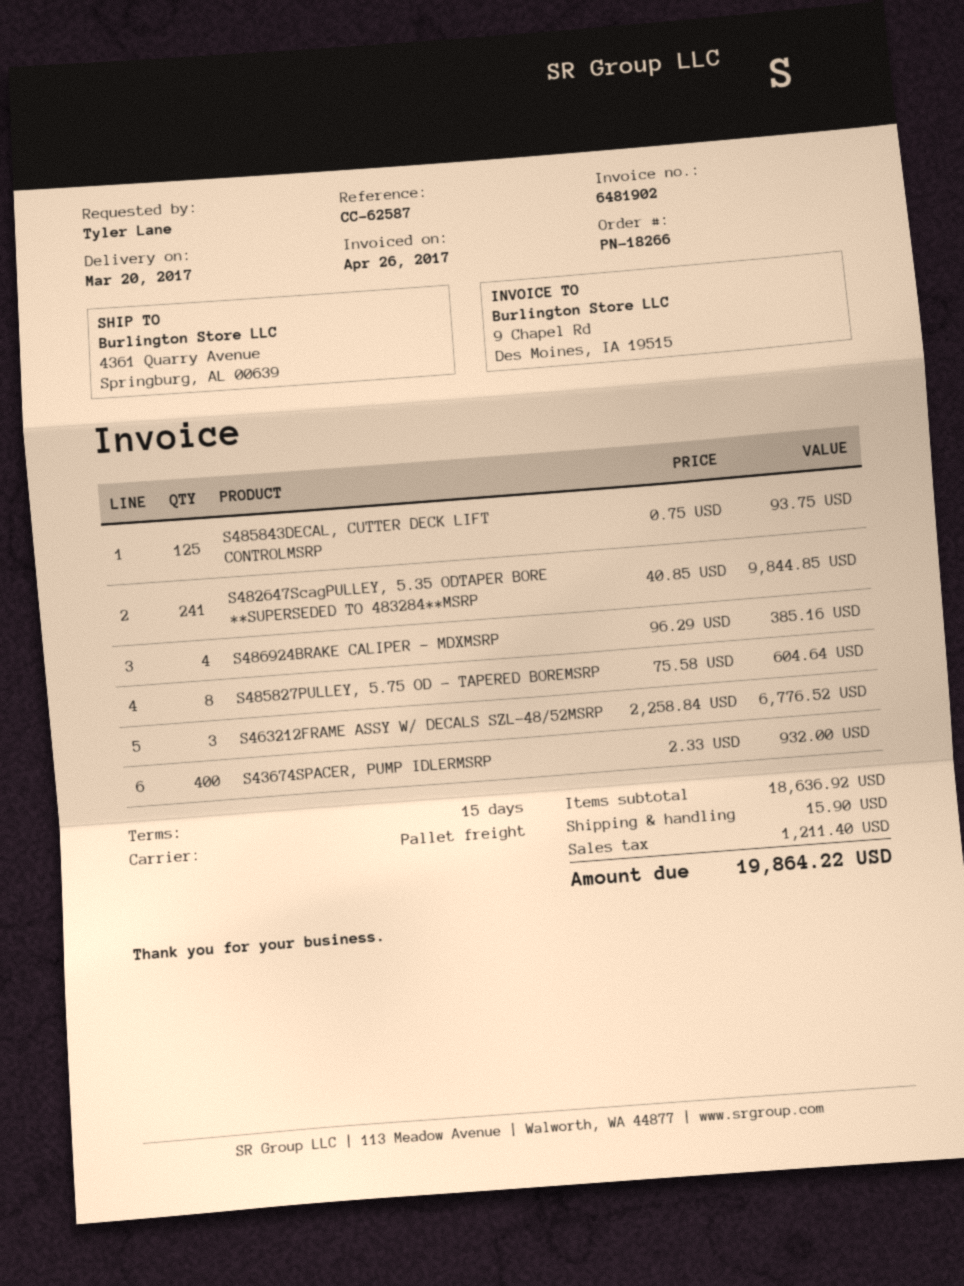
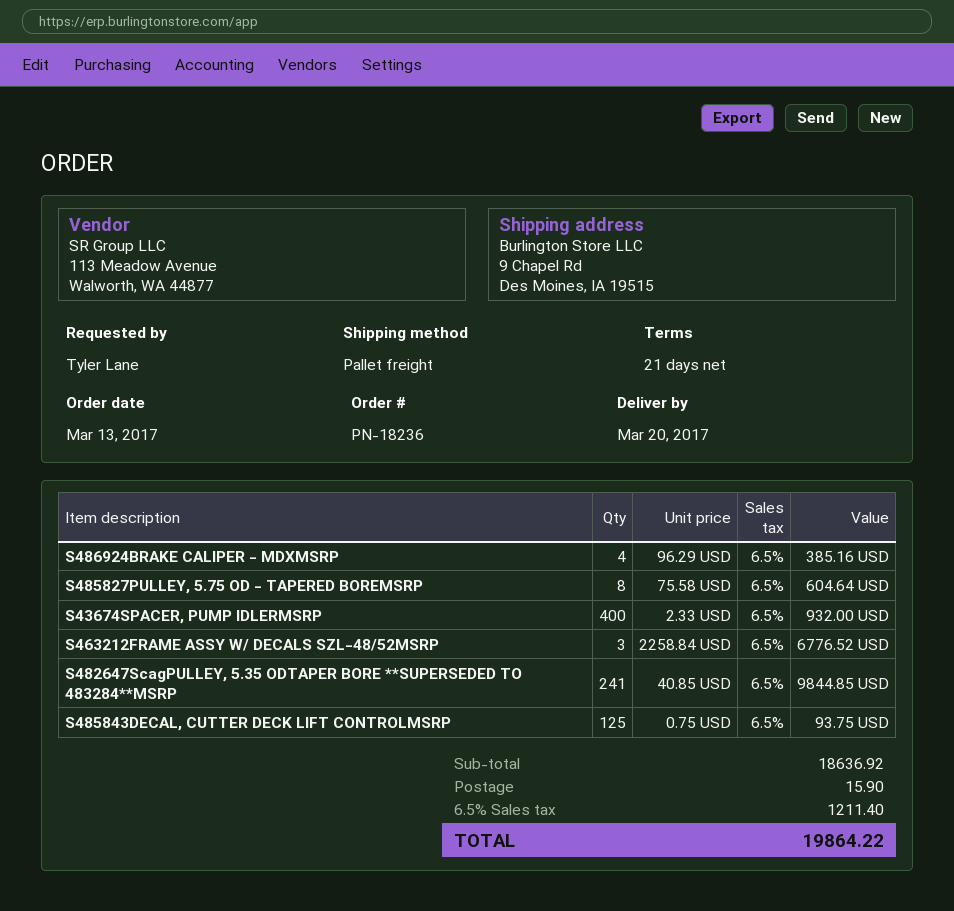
order number: PN-18266 -> PN-18236
payment terms: 15 days -> 21 days
ship to: 4361 Quarry Avenue, Springburg, AL 00639 -> 9 Chapel Rd, Des Moines, IA 19515

